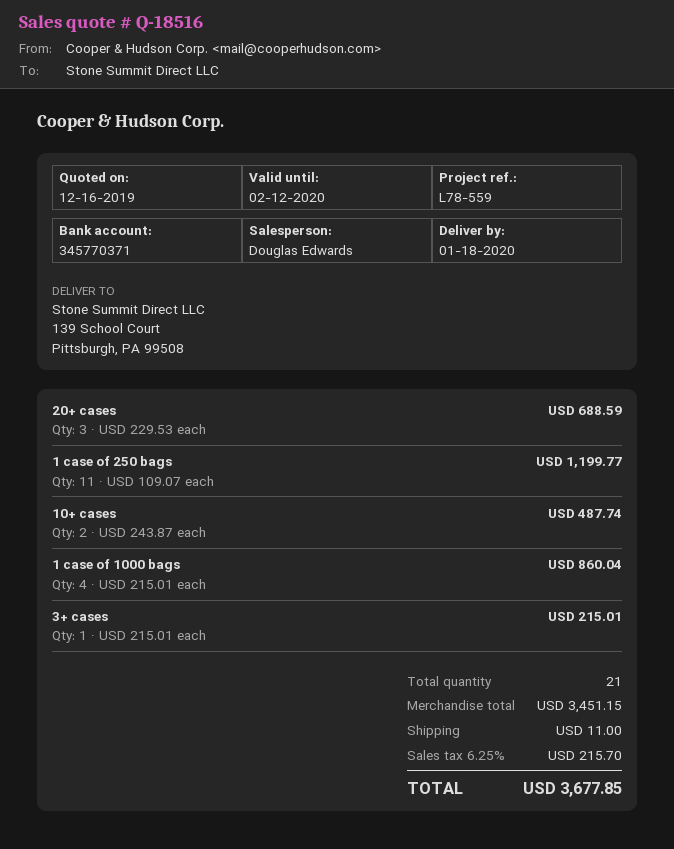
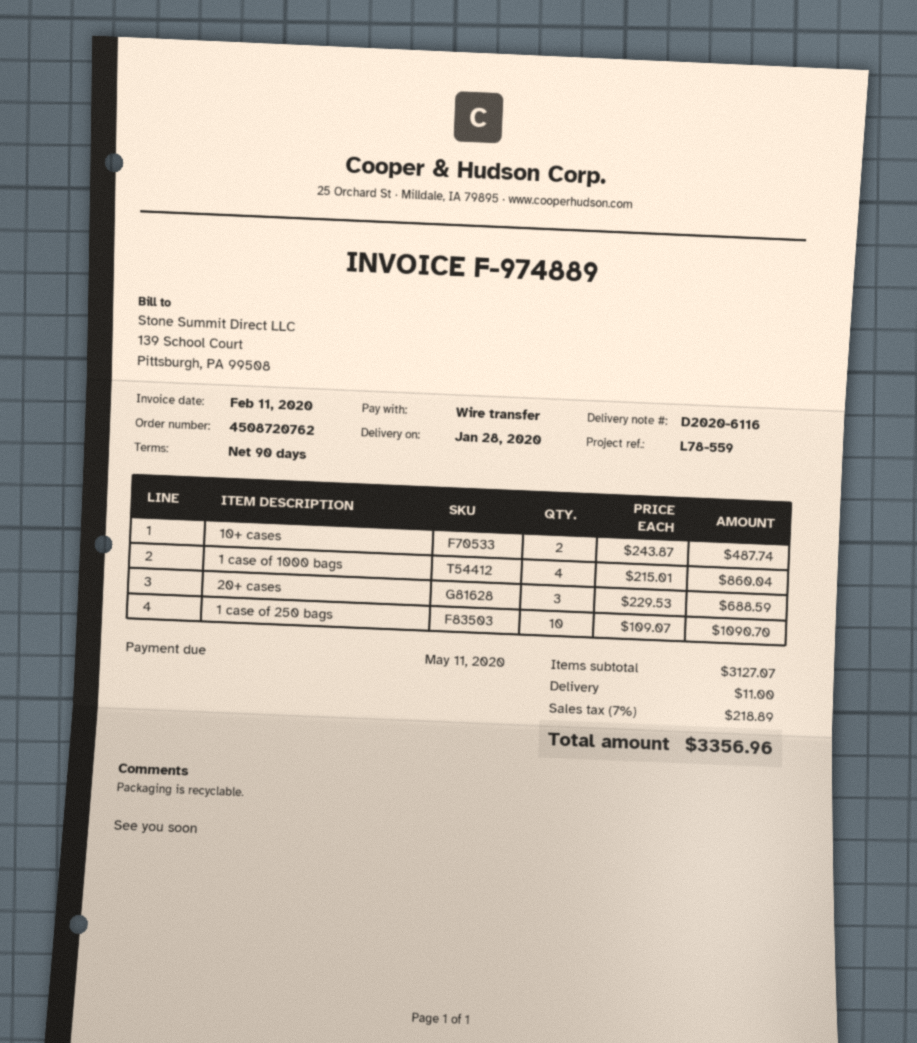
delivery date: 2020-01-18 -> 2020-01-28
1 case of 250 bags: 11 x 109.07 = 1199.77 -> 10 x 109.07 = 1090.70
3+ cases: 1 x 215.01 = 215.01 -> none
subtotal: 3451.15 -> 3127.07
tax: 6.25% = 215.70 -> 7% = 218.89
total: 3677.85 -> 3356.96

